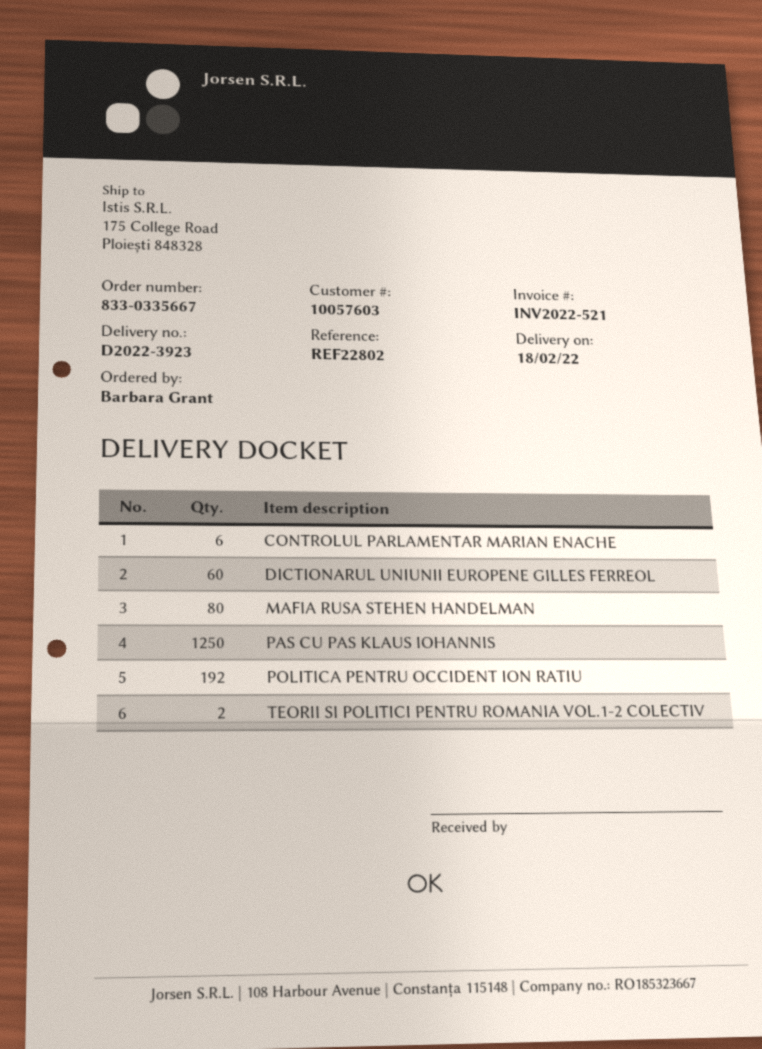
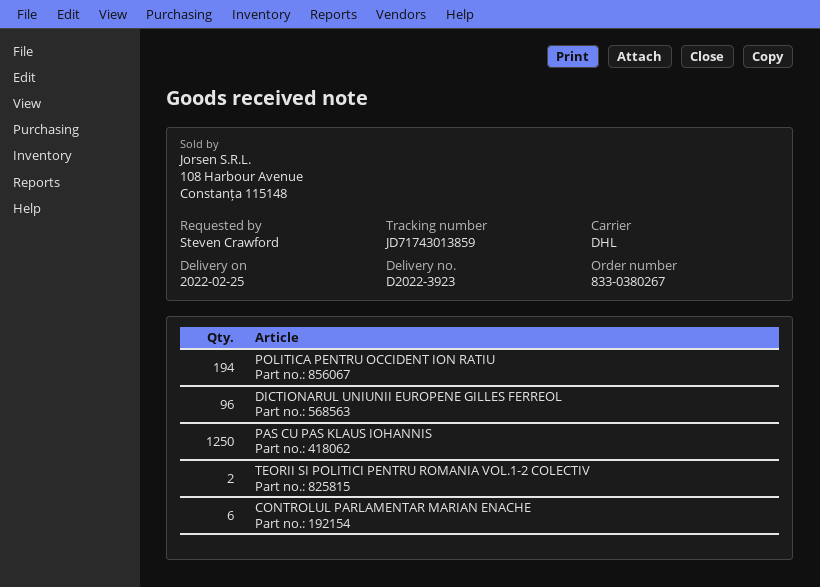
order number: 833-0335667 -> 833-0380267
delivery date: 2022-02-18 -> 2022-02-25
ordered by: Barbara Grant -> Steven Crawford
DICTIONARUL UNIUNII EUROPENE GILLES FERREOL: 60 -> 96
MAFIA RUSA STEHEN HANDELMAN: 80 -> none
POLITICA PENTRU OCCIDENT ION RATIU: 192 -> 194

